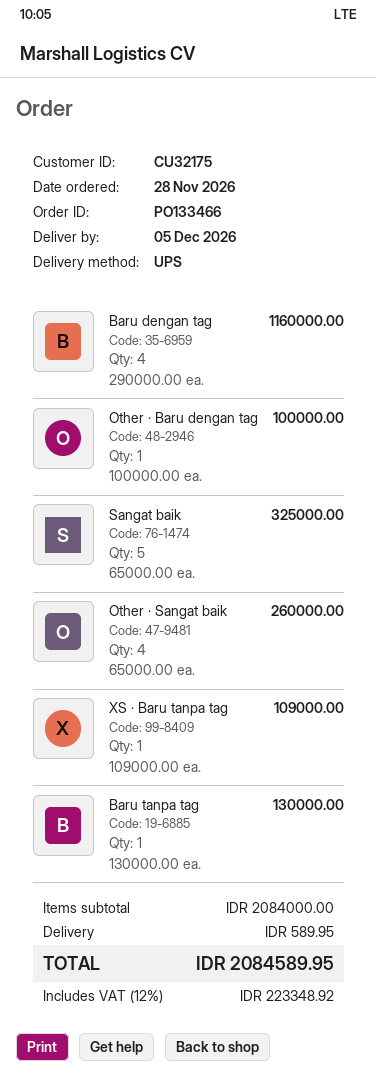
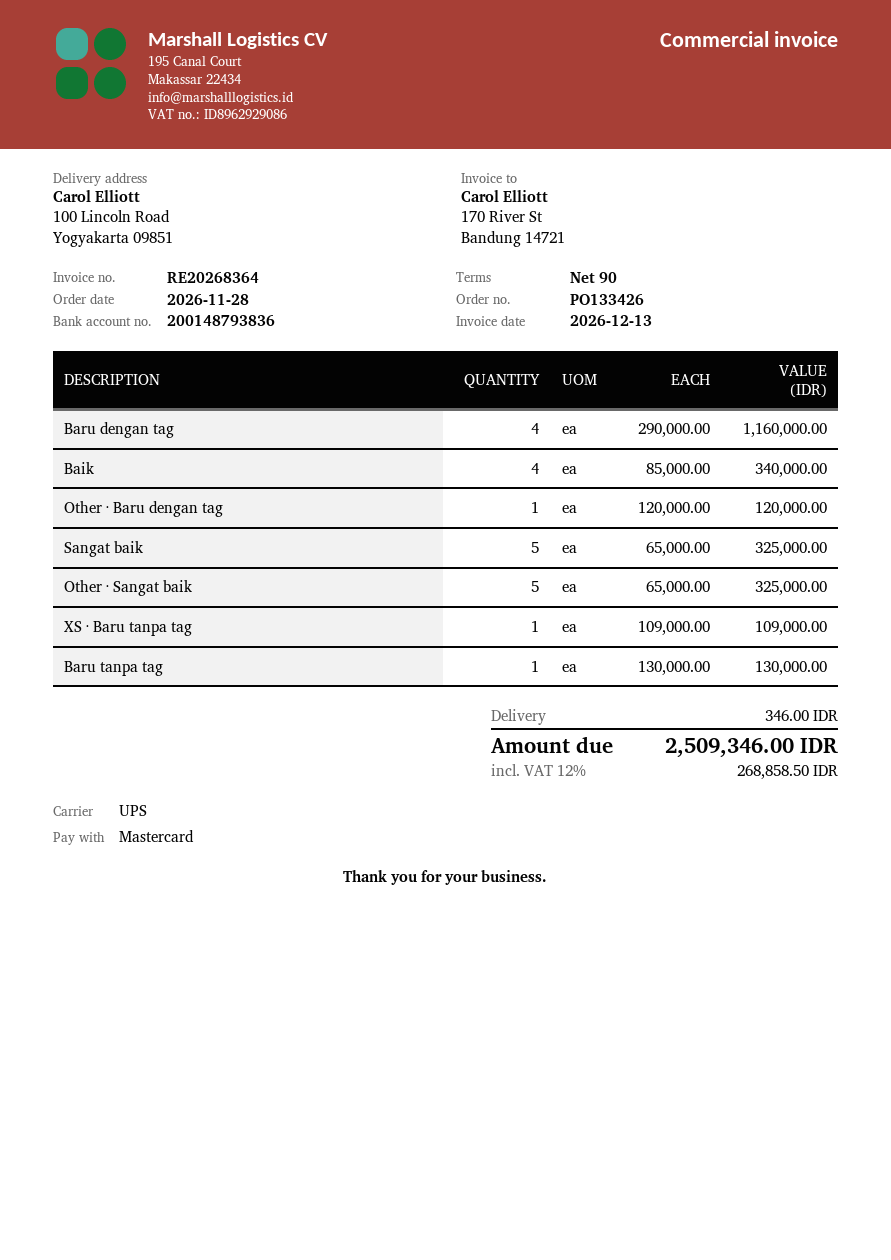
order number: PO133466 -> PO133426
Other · Baru dengan tag: 1 x 100000.00 = 100000.00 -> 1 x 120000.00 = 120000.00
Other · Sangat baik: 4 x 65000.00 = 260000.00 -> 5 x 65000.00 = 325000.00
Baik: none -> 4 x 85000.00 = 340000.00
shipping: 589.95 -> 346.00
tax: 12% = 223348.92 -> 12% = 268858.50
total: 2084589.95 -> 2509346.00

